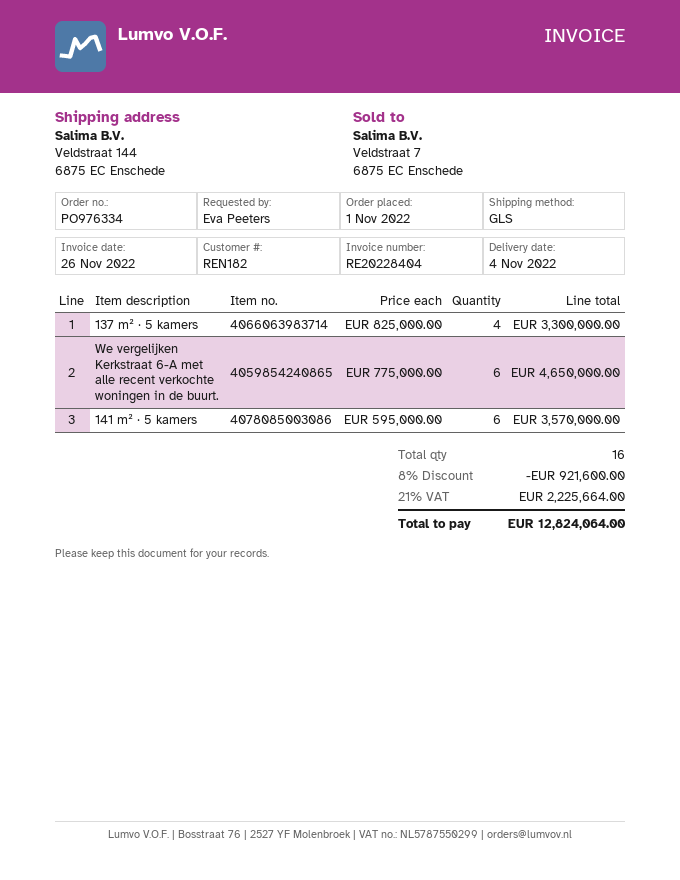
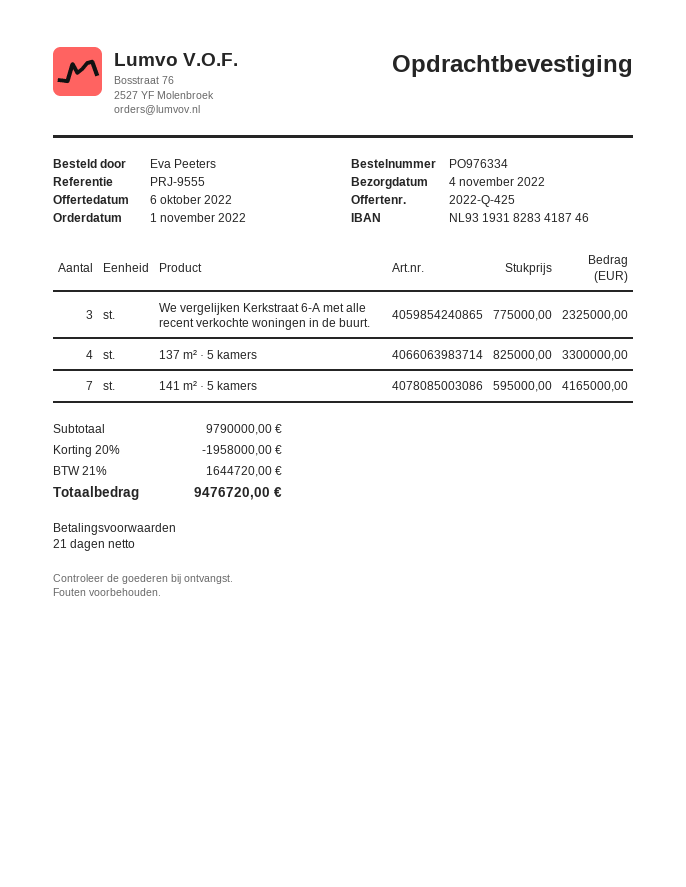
We vergelijken Kerkstraat 6-A met alle recent verkochte woningen in de buurt.: 6 x 775000.00 = 4650000.00 -> 3 x 775000.00 = 2325000.00
141 m² · 5 kamers: 6 x 595000.00 = 3570000.00 -> 7 x 595000.00 = 4165000.00
discount: 8% = 921600.00 -> 20% = 1958000.00
tax: 21% = 2225664.00 -> 21% = 1644720.00
total: 12824064.00 -> 9476720.00

